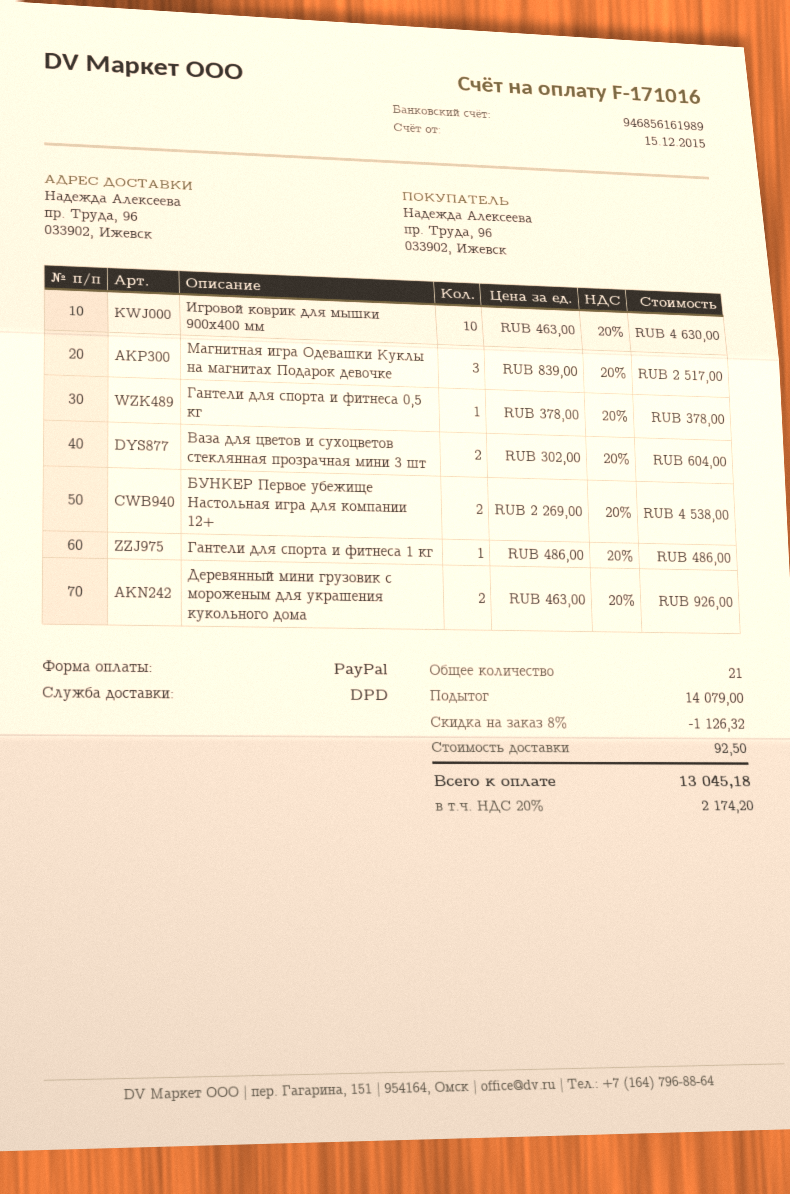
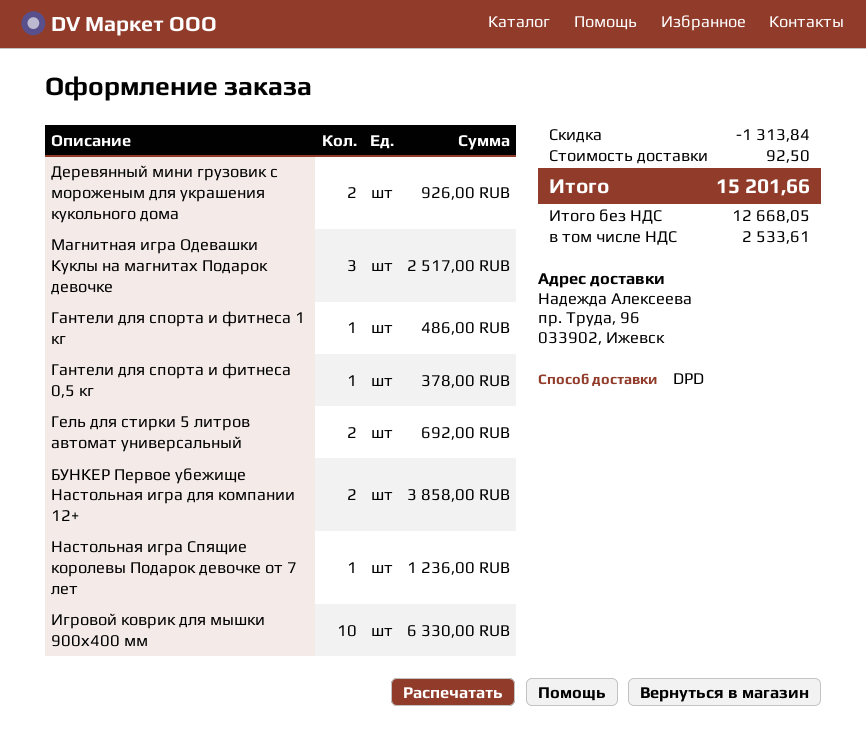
Игровой коврик для мышки 900х400 мм: 10 for 4630.00 -> 10 for 6330.00
Ваза для цветов и сухоцветов стеклянная прозрачная мини 3 шт: 2 for 604.00 -> none
БУНКЕР Первое убежище Настольная игра для компании 12+: 2 for 4538.00 -> 2 for 3858.00
Гель для стирки 5 литров автомат универсальный: none -> 2 for 692.00
Настольная игра Спящие королевы Подарок девочке от 7 лет: none -> 1 for 1236.00
discount: 1126.32 -> 1313.84
tax: 2174.20 -> 2533.61
total: 13045.18 -> 15201.66

